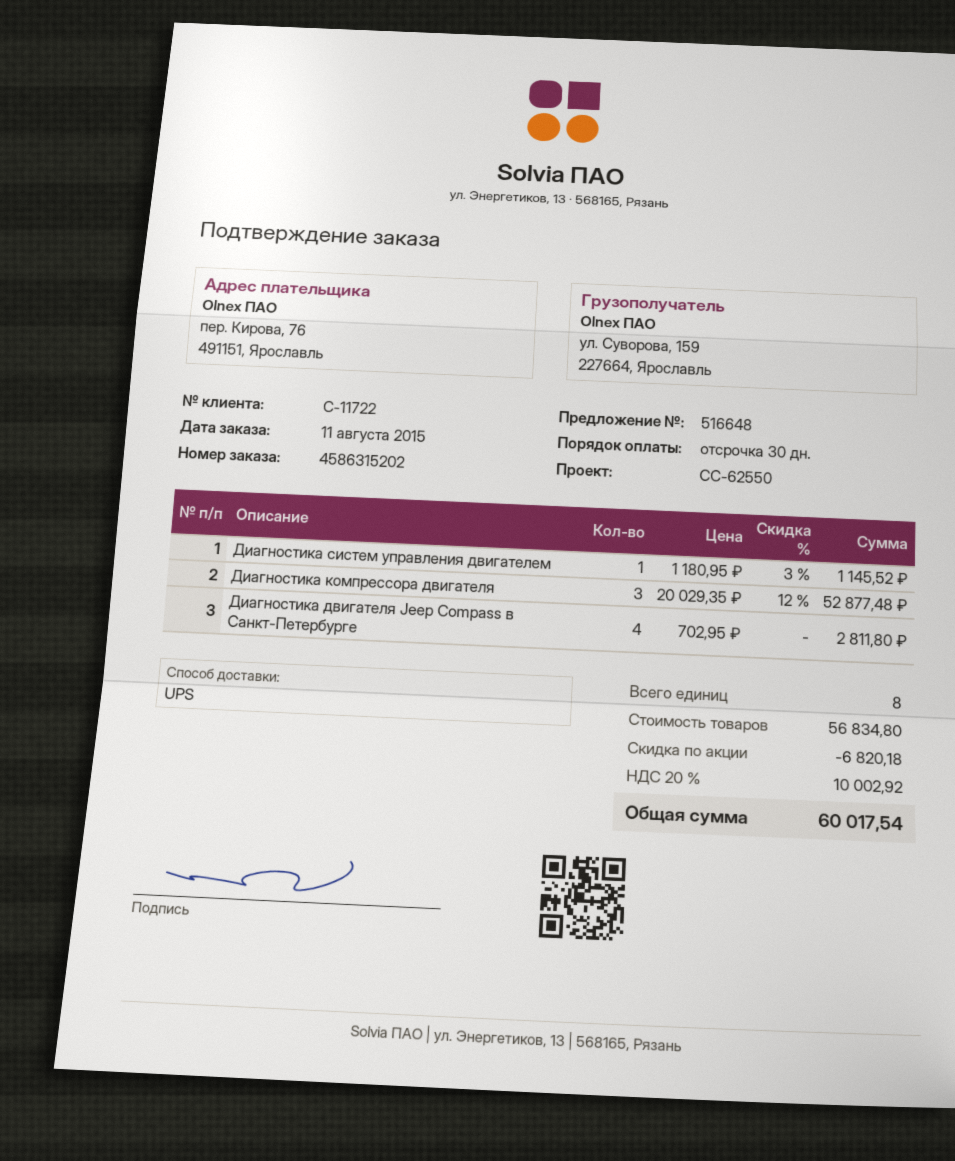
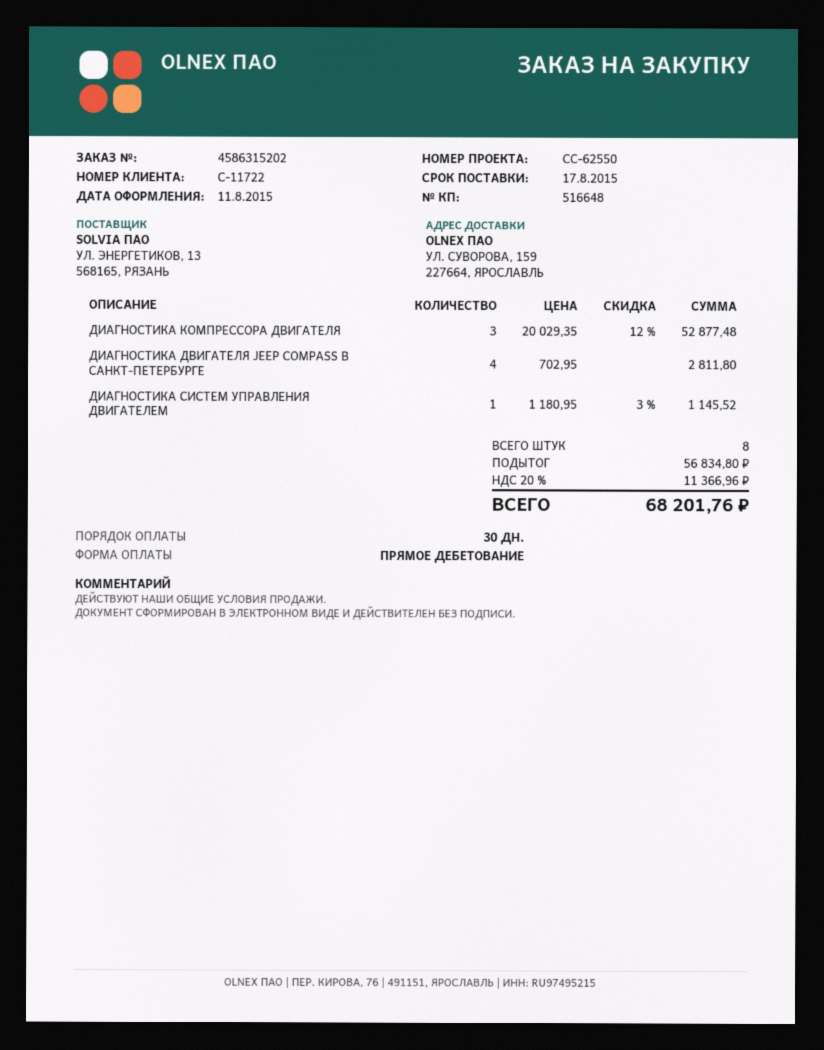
discount: 6820.18 -> none
tax: 20% = 10002.92 -> 20% = 11366.96
total: 60017.54 -> 68201.76

